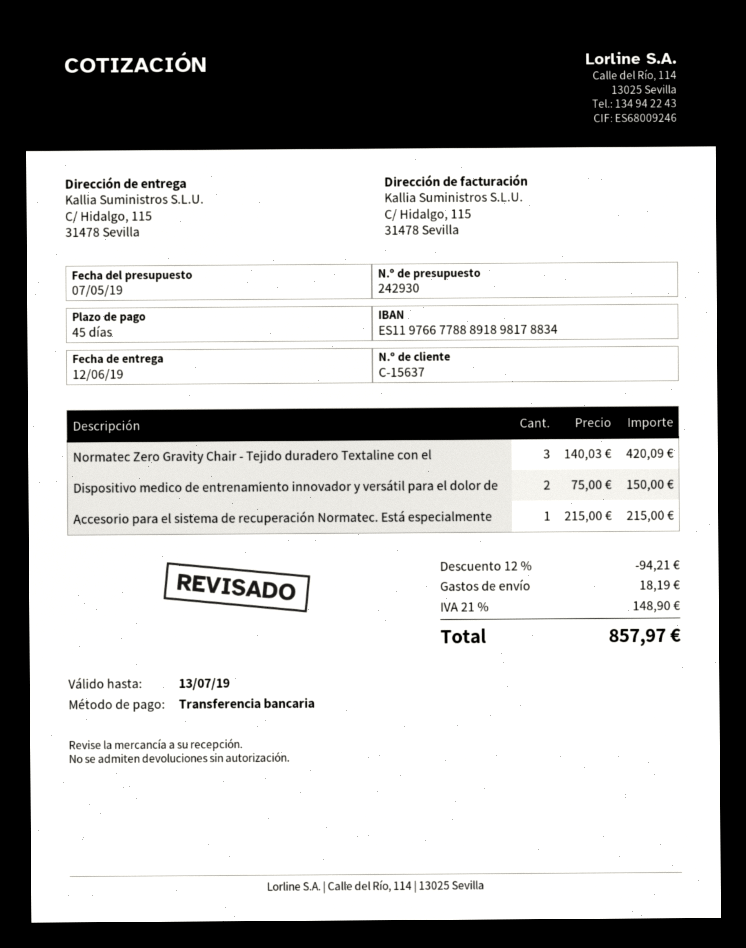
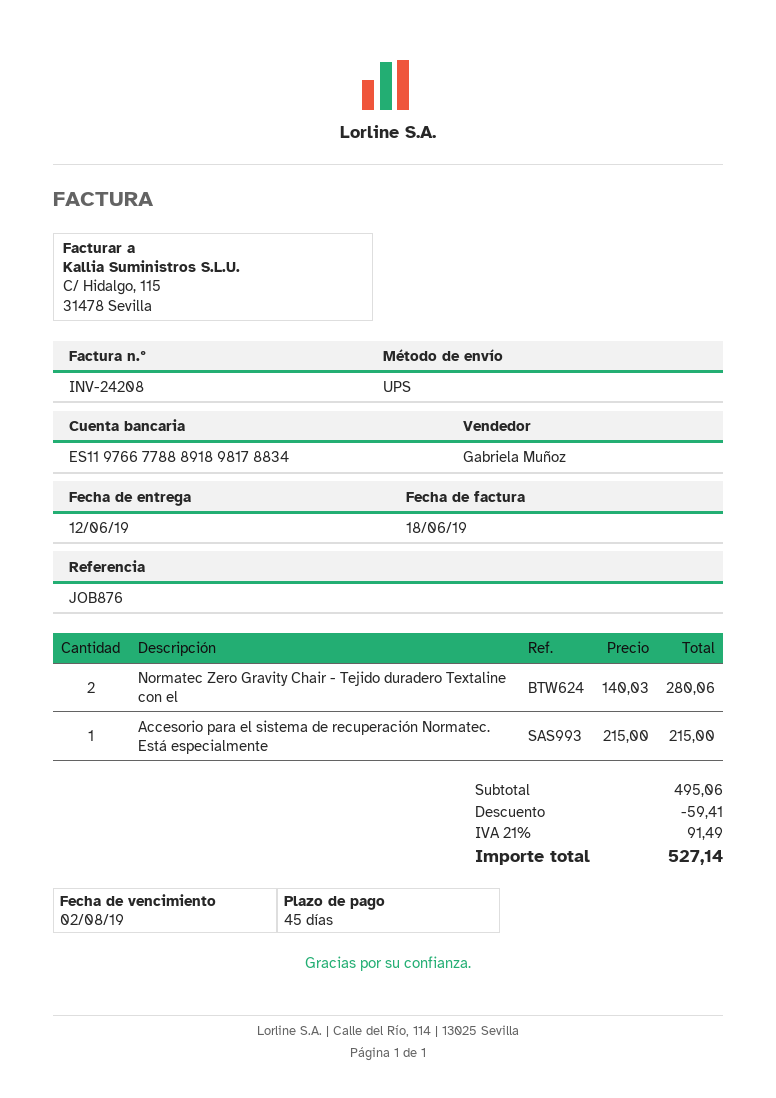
Normatec Zero Gravity Chair - Tejido duradero Textaline con el: 3 x 140.03 = 420.09 -> 2 x 140.03 = 280.06
Dispositivo medico de entrenamiento innovador y versátil para el dolor de: 2 x 75.00 = 150.00 -> none
discount: 94.21 -> 59.41
shipping: 18.19 -> none
tax: 21% = 148.90 -> 21% = 91.49
total: 857.97 -> 527.14

